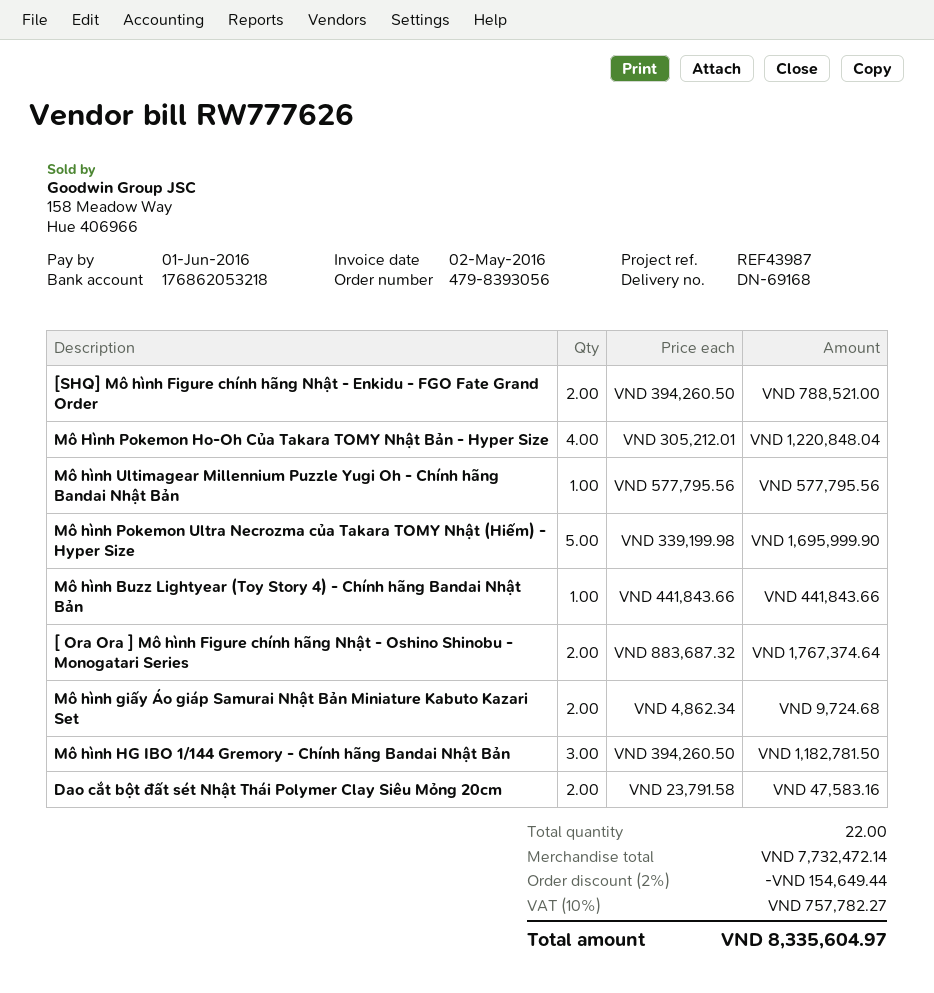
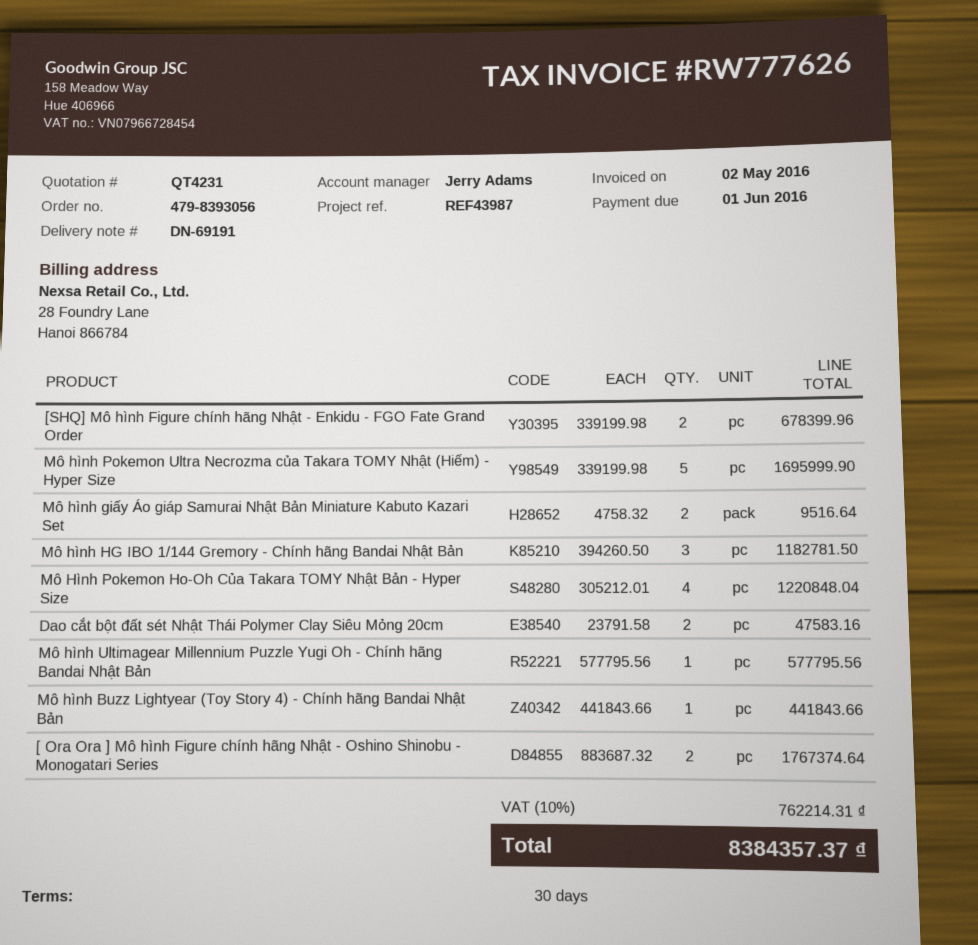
delivery note number: DN-69168 -> DN-69191
[SHQ] Mô hình Figure chính hãng Nhật - Enkidu - FGO Fate Grand Order: 2 x 394260.50 = 788521.00 -> 2 x 339199.98 = 678399.96
Mô hình giấy Áo giáp Samurai Nhật Bản Miniature Kabuto Kazari Set: 2 x 4862.34 = 9724.68 -> 2 x 4758.32 = 9516.64
discount: 2% = 154649.44 -> none
tax: 10% = 757782.27 -> 10% = 762214.31
total: 8335604.97 -> 8384357.37

